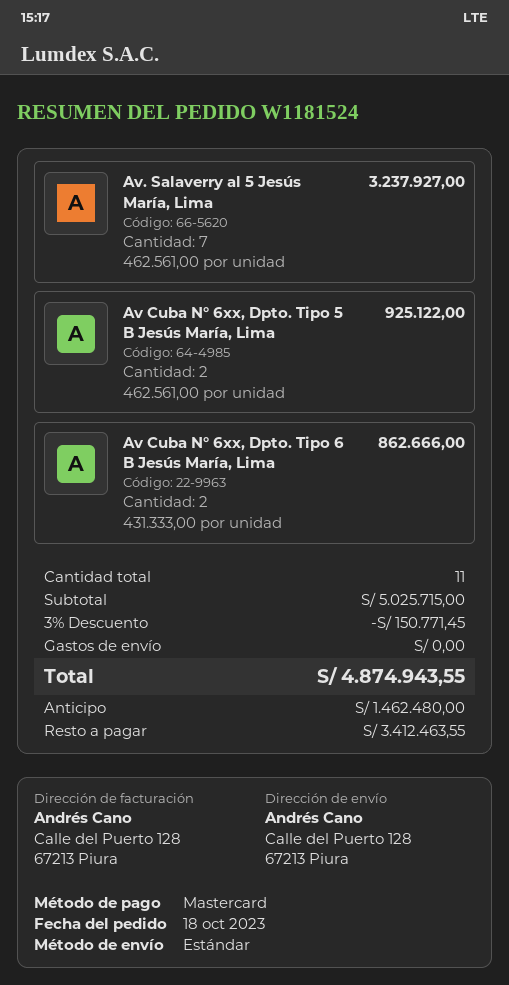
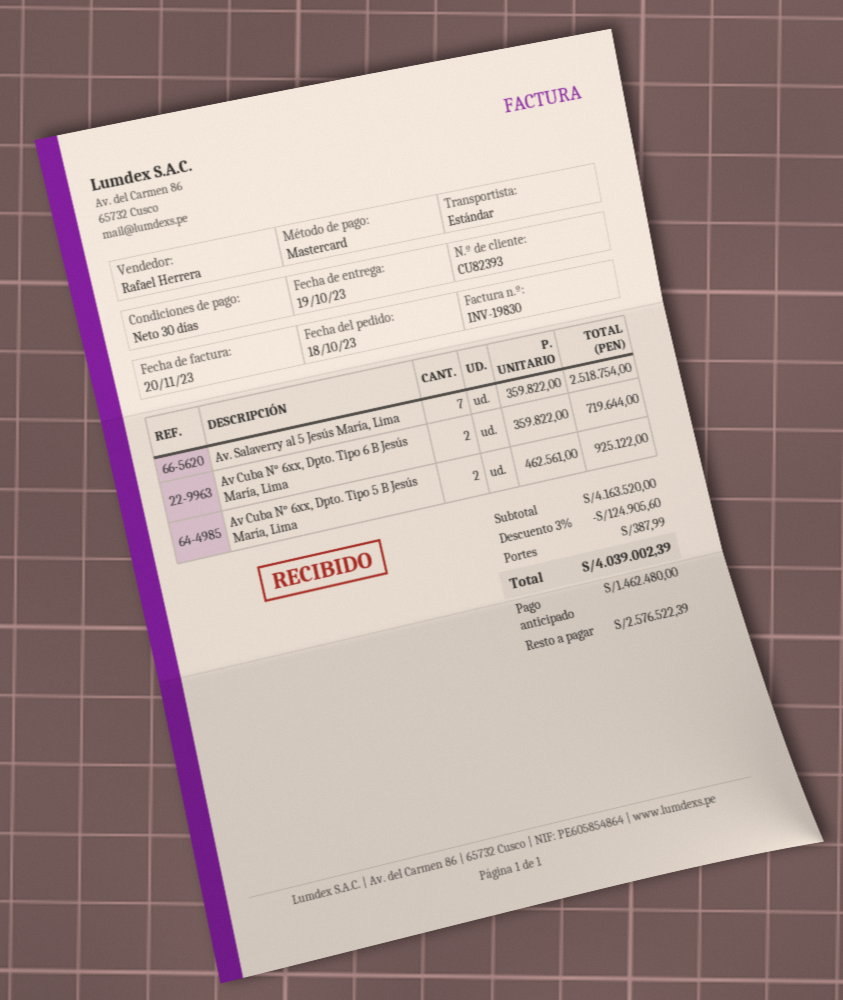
Av. Salaverry al 5 Jesús María, Lima: 7 x 462561.00 = 3237927.00 -> 7 x 359822.00 = 2518754.00
Av Cuba N° 6xx, Dpto. Tipo 6 B Jesús María, Lima: 2 x 431333.00 = 862666.00 -> 2 x 359822.00 = 719644.00
subtotal: 5025715.00 -> 4163520.00
discount: 3% = 150771.45 -> 3% = 124905.60
shipping: 0.00 -> 387.99
total: 4874943.55 -> 4039002.39
balance: 3412463.55 -> 2576522.39

